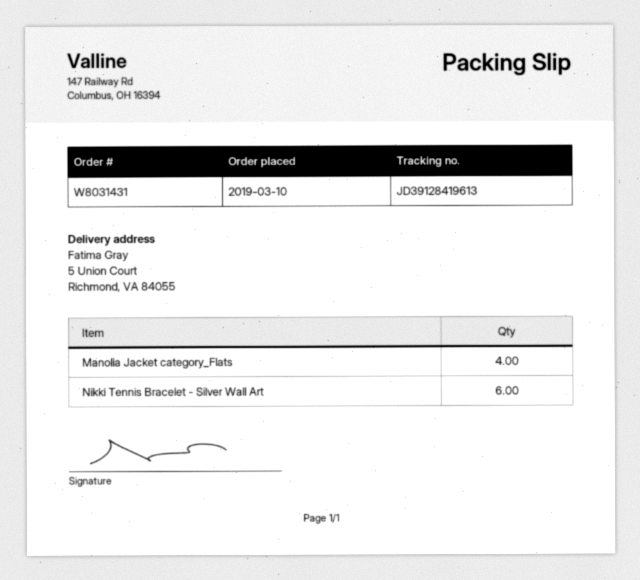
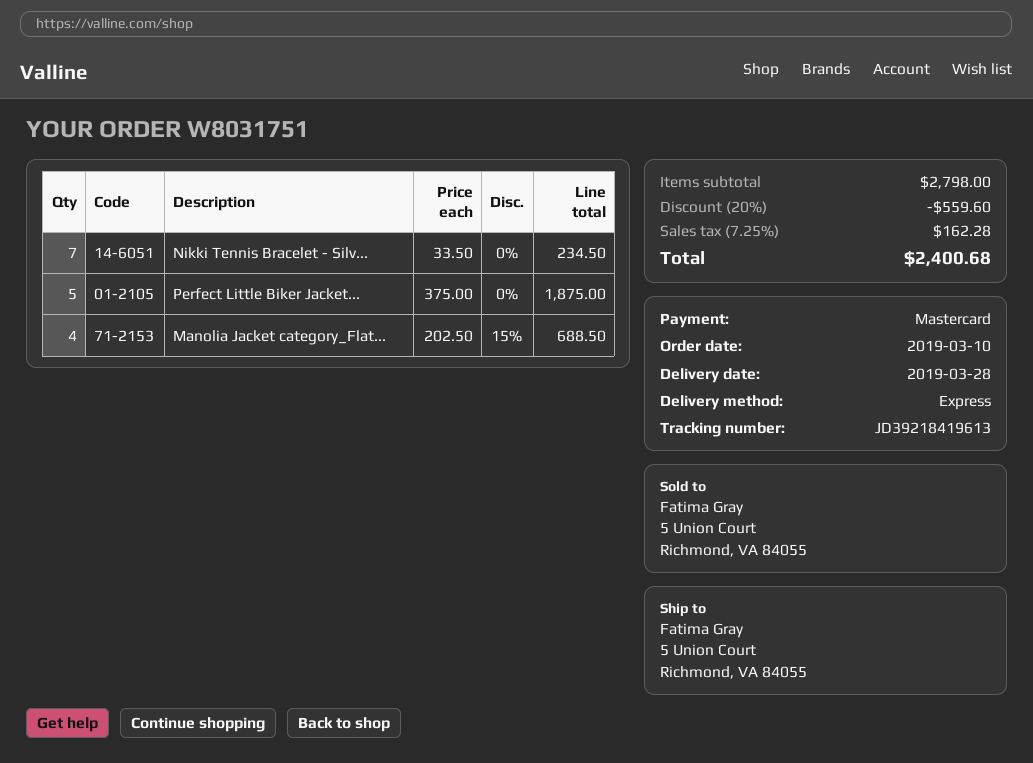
order number: W8031431 -> W8031751
tracking number: JD39128419613 -> JD39218419613
Nikki Tennis Bracelet - Silver Wall Art: 6 -> 7
Perfect Little Biker Jacket...: none -> 5

